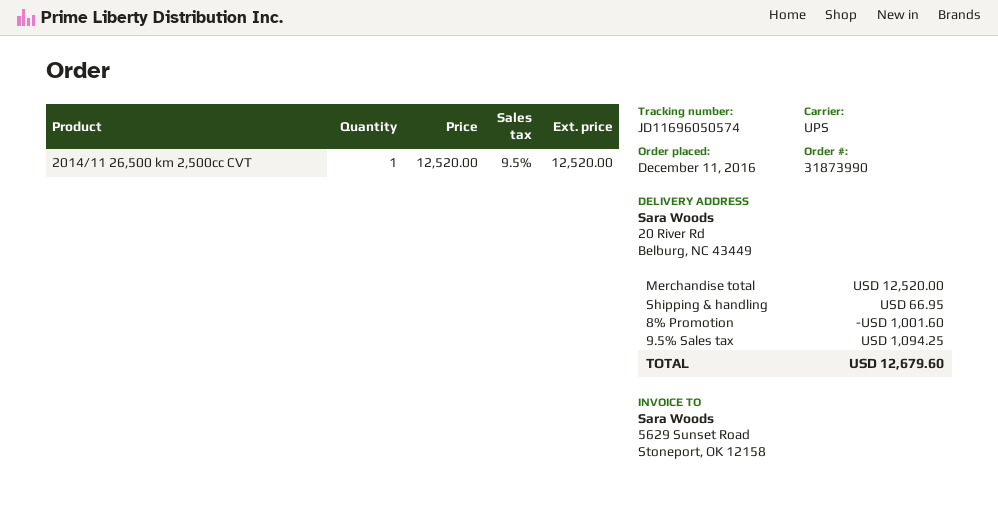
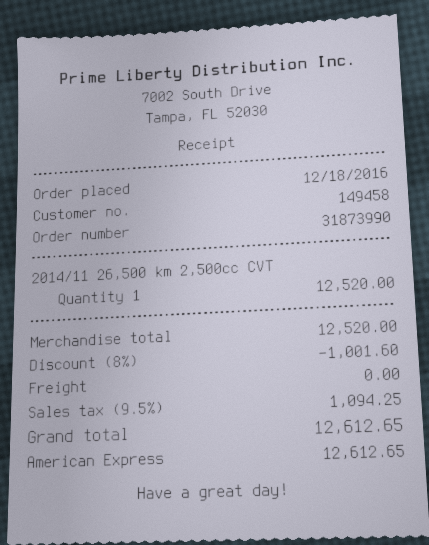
order date: 2016-12-11 -> 2016-12-18
shipping: 66.95 -> 0.00
total: 12679.60 -> 12612.65

